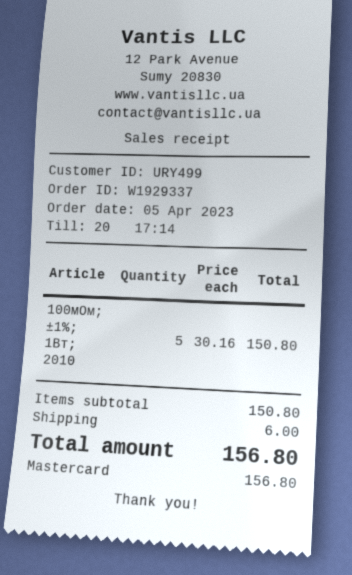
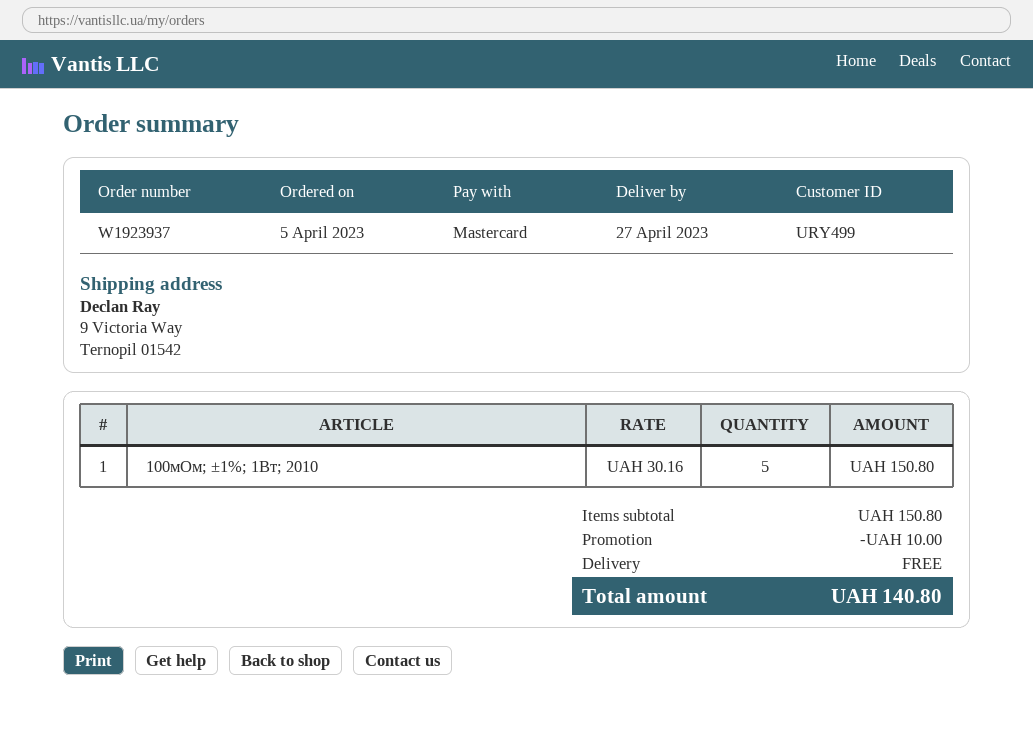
order number: W1929337 -> W1923937
discount: none -> 10.00
shipping: 6.00 -> 0.00
total: 156.80 -> 140.80

